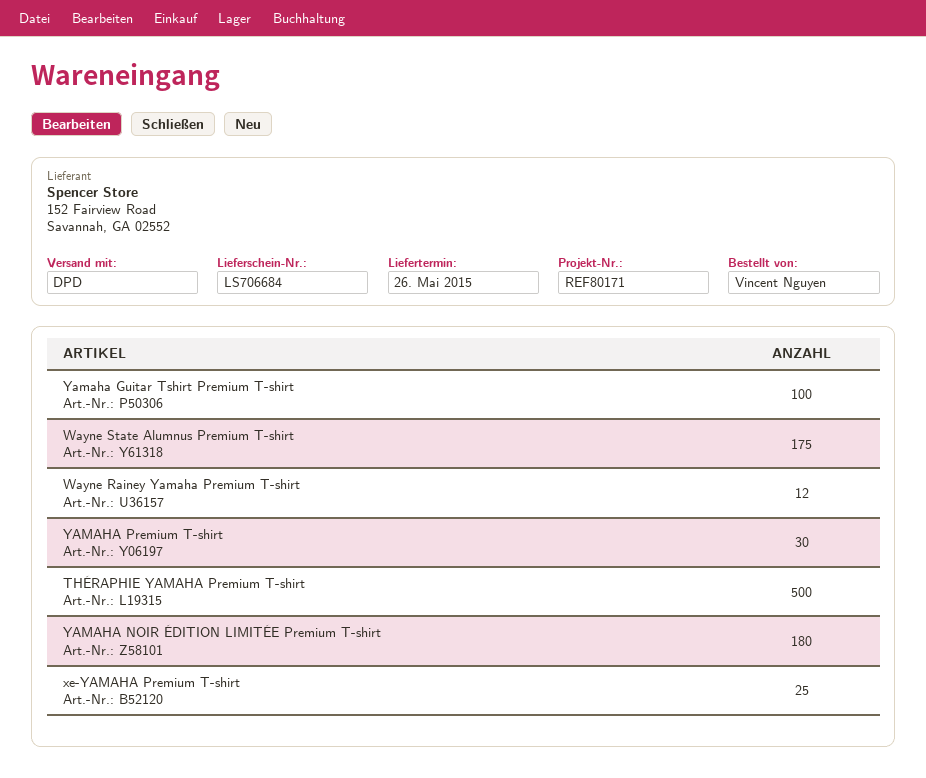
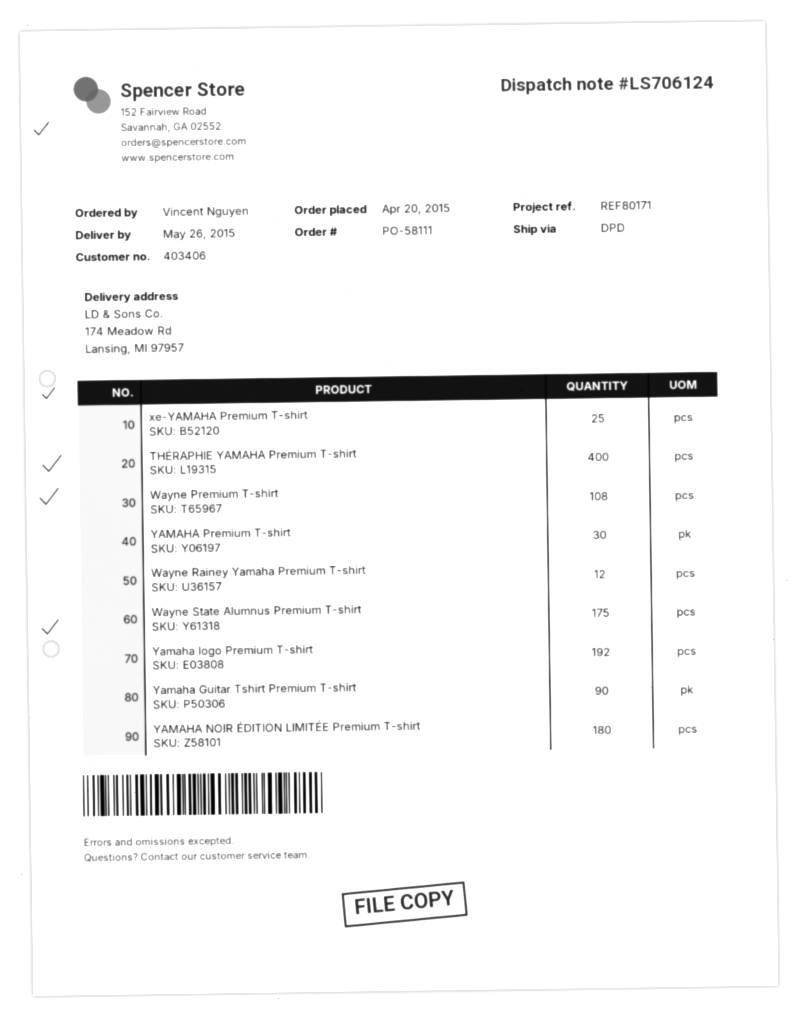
delivery note number: LS706684 -> LS706124
Yamaha Guitar Tshirt Premium T-shirt: 100 -> 90
THÉRAPHIE YAMAHA Premium T-shirt: 500 -> 400
Wayne Premium T-shirt: none -> 108
Yamaha logo Premium T-shirt: none -> 192

